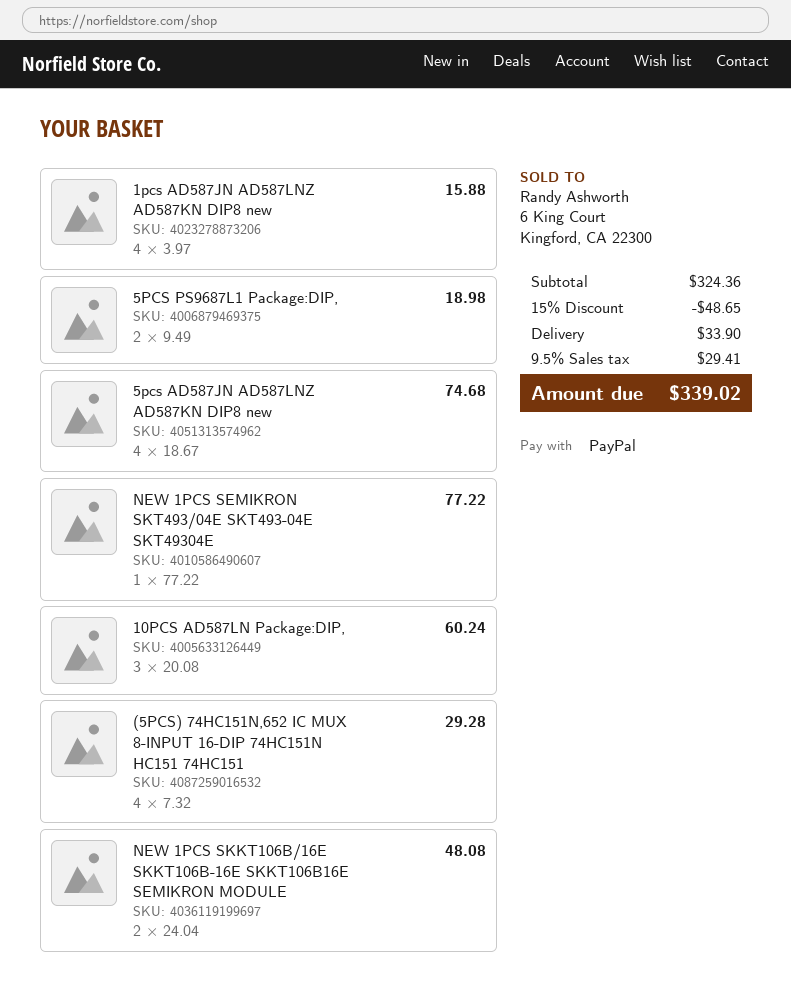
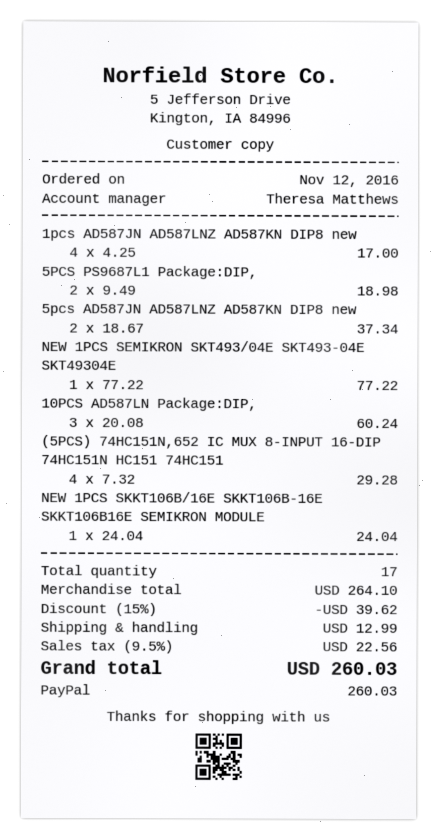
1pcs AD587JN AD587LNZ AD587KN DIP8 new: 4 x 3.97 = 15.88 -> 4 x 4.25 = 17.00
5pcs AD587JN AD587LNZ AD587KN DIP8 new: 4 x 18.67 = 74.68 -> 2 x 18.67 = 37.34
NEW 1PCS SKKT106B/16E SKKT106B-16E SKKT106B16E SEMIKRON MODULE: 2 x 24.04 = 48.08 -> 1 x 24.04 = 24.04
subtotal: 324.36 -> 264.10
discount: 15% = 48.65 -> 15% = 39.62
shipping: 33.90 -> 12.99
tax: 9.5% = 29.41 -> 9.5% = 22.56
total: 339.02 -> 260.03

